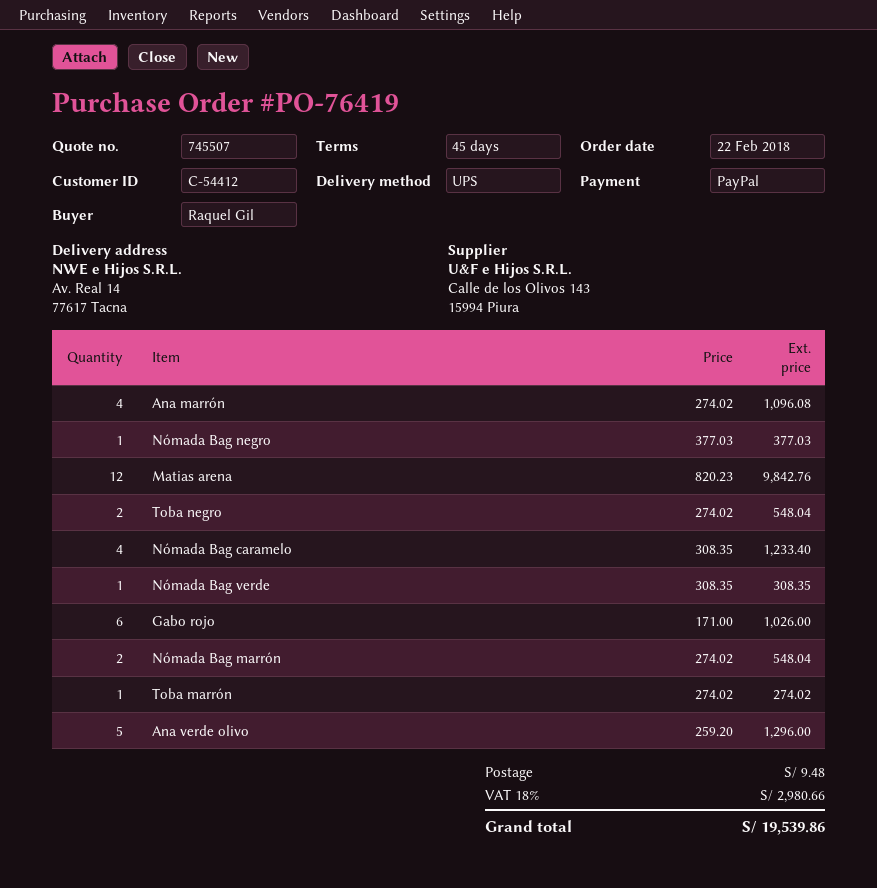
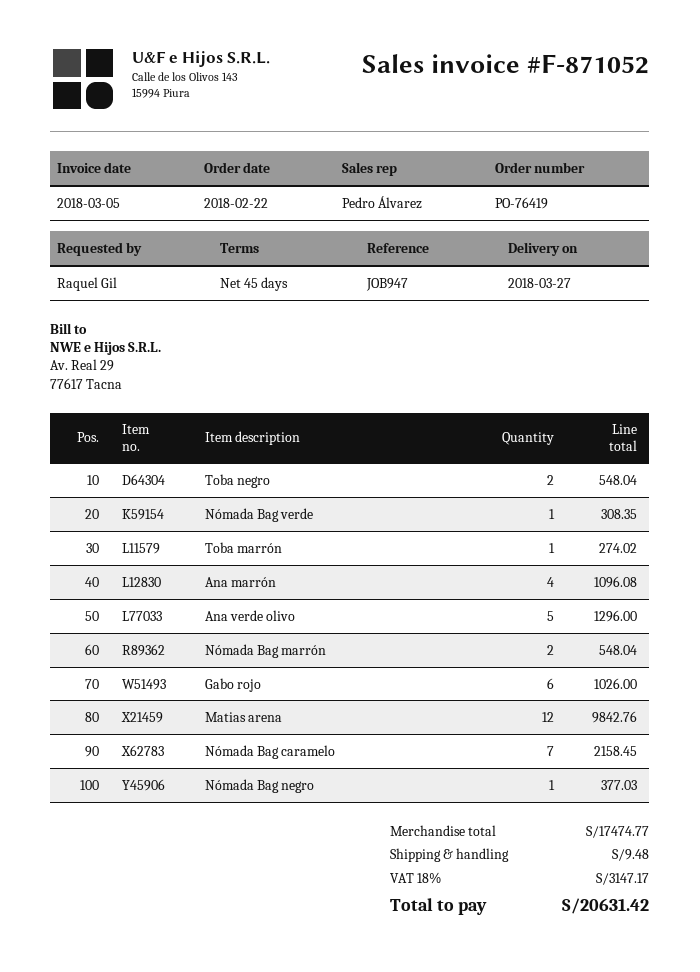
Nómada Bag caramelo: 4 for 1233.40 -> 7 for 2158.45
tax: 18% = 2980.66 -> 18% = 3147.17
total: 19539.86 -> 20631.42

